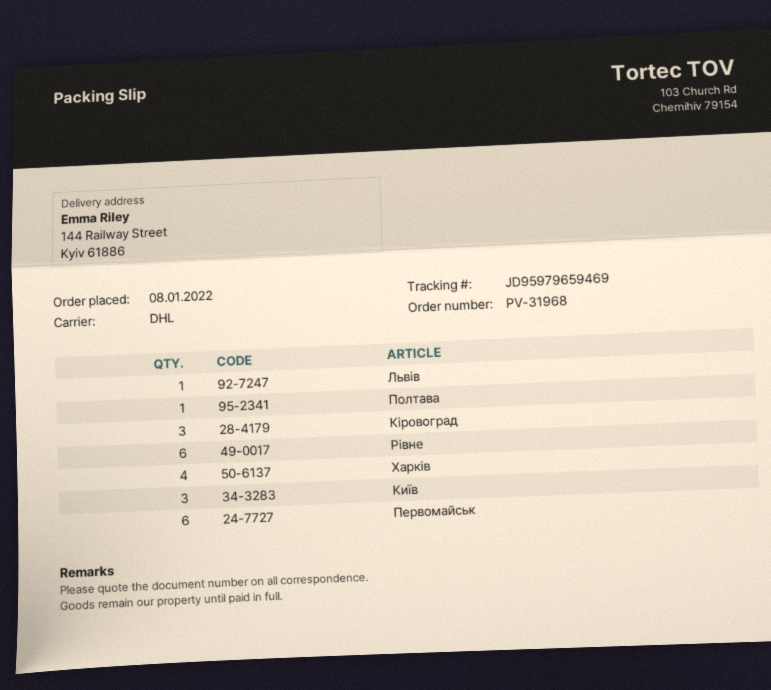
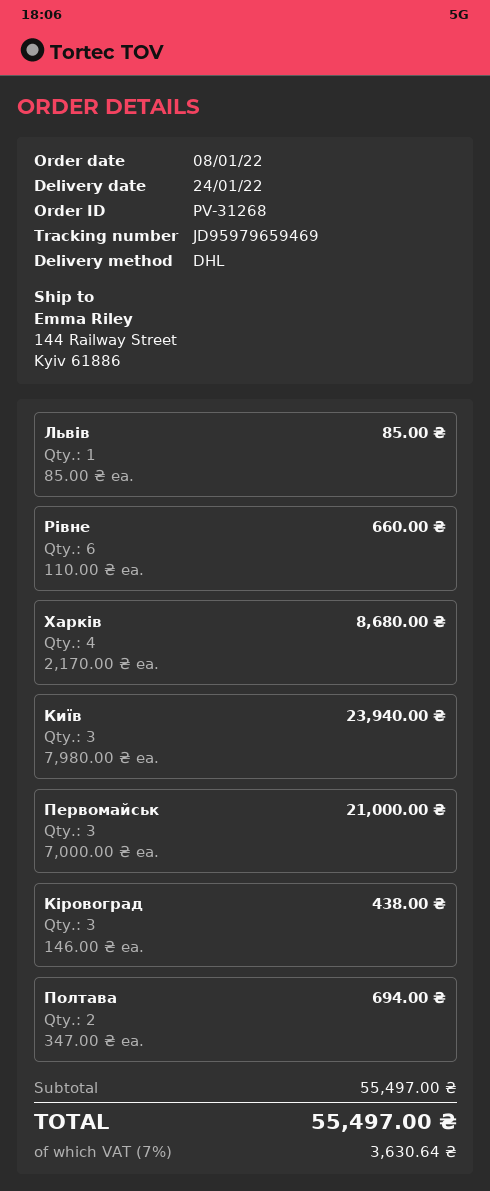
order number: PV-31968 -> PV-31268
Полтава: 1 -> 2
Первомайськ: 6 -> 3

